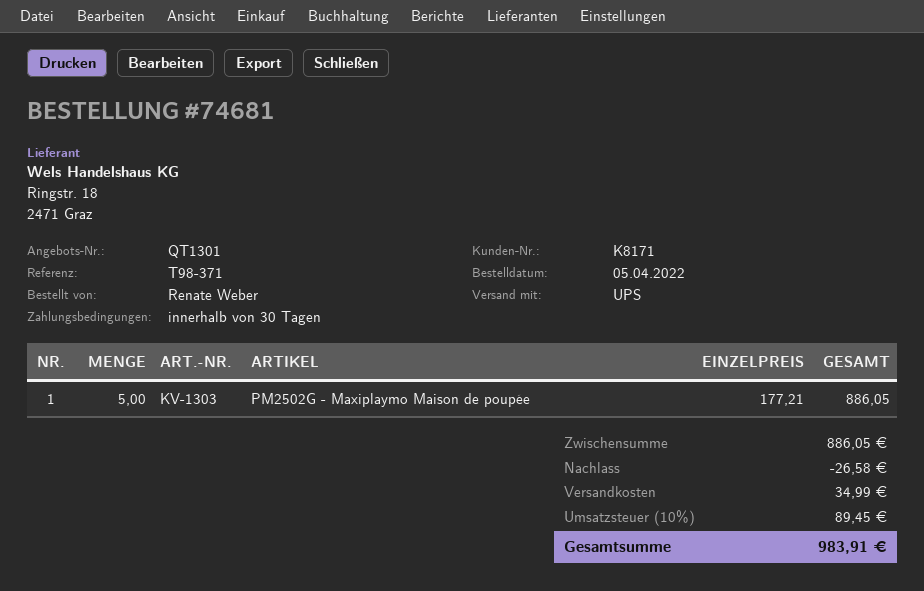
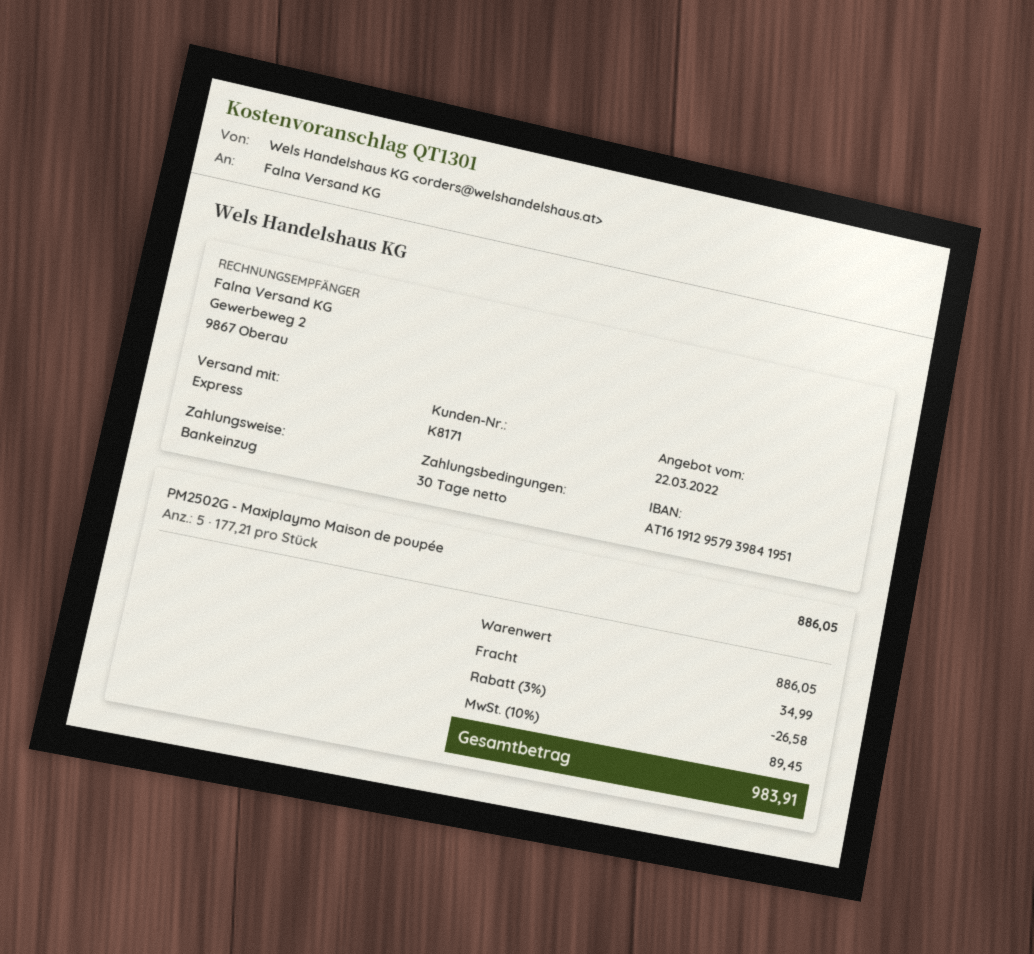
shipping method: UPS -> express

